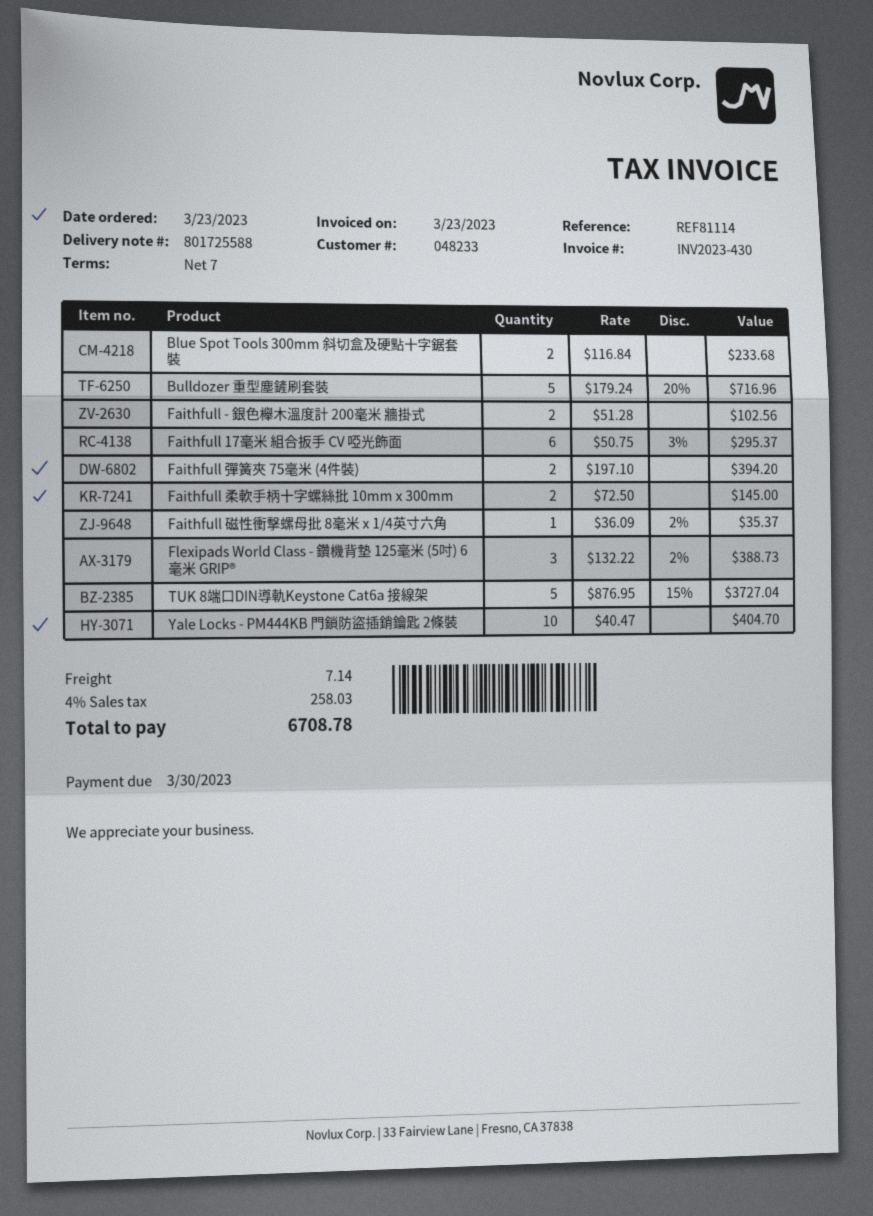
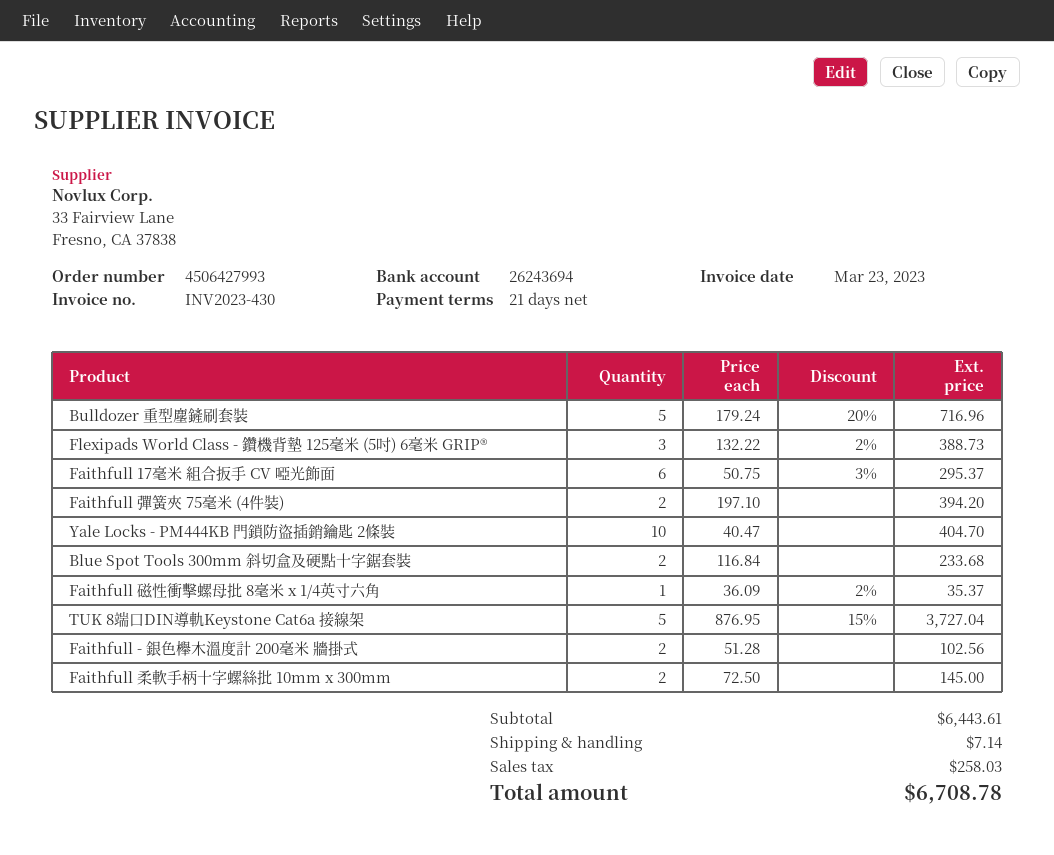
payment terms: 7 days -> 21 days

